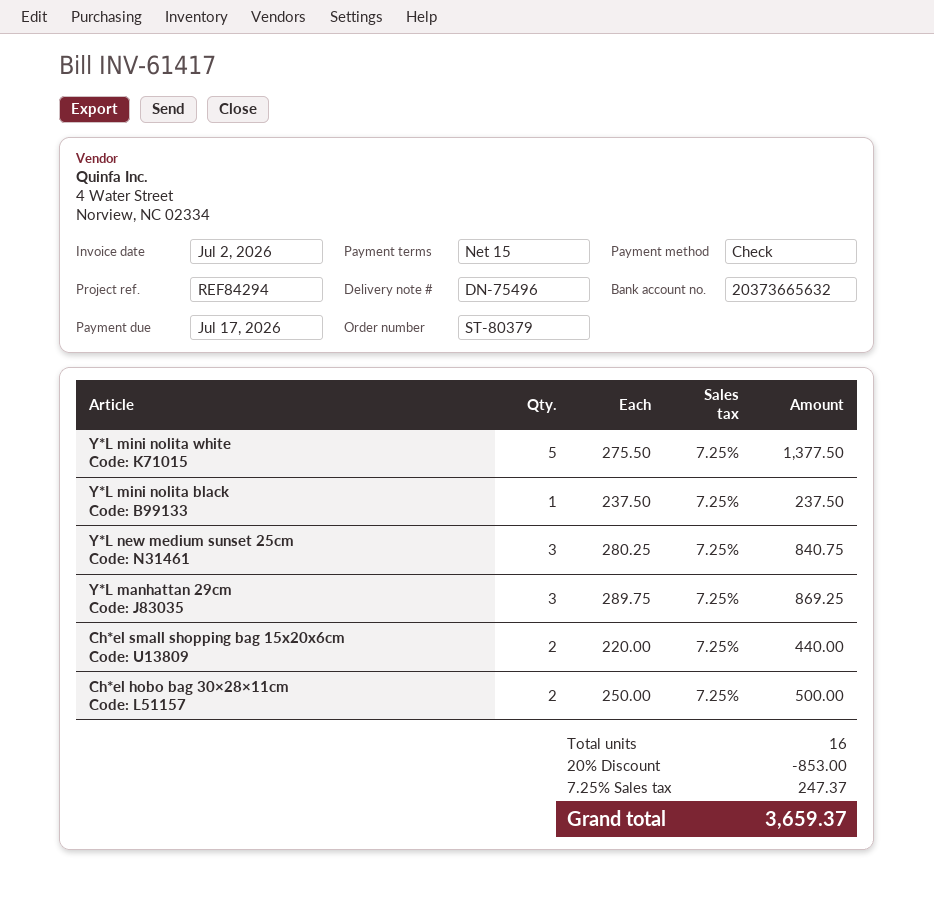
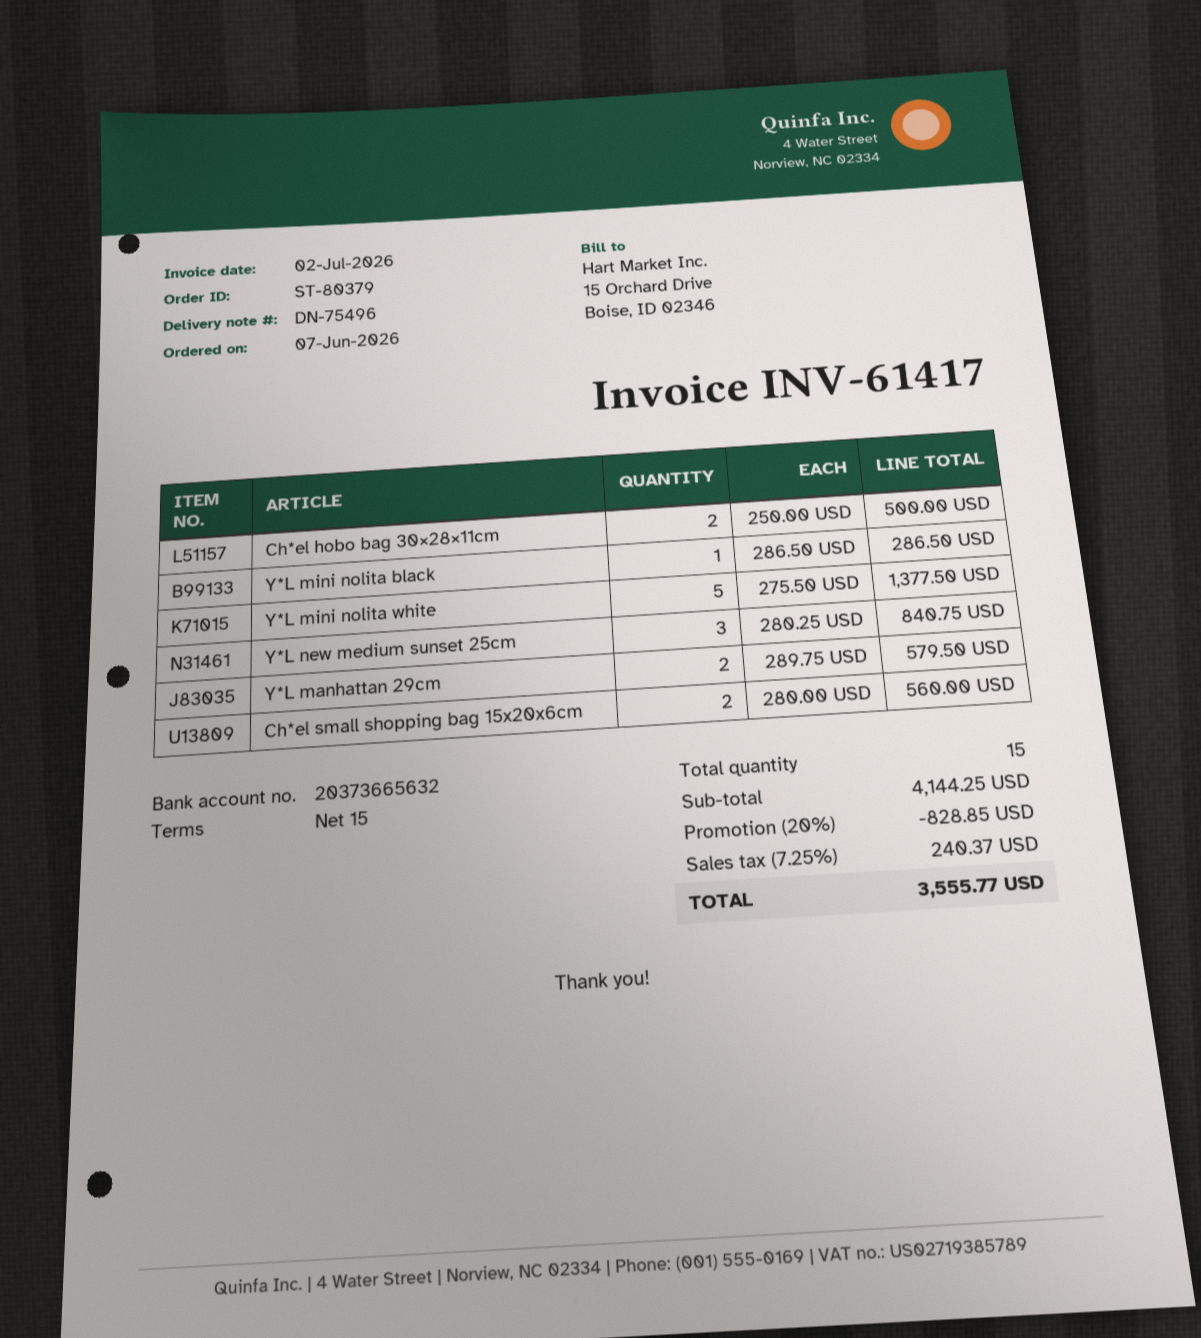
Y*L mini nolita black: 1 x 237.50 = 237.50 -> 1 x 286.50 = 286.50
Y*L manhattan 29cm: 3 x 289.75 = 869.25 -> 2 x 289.75 = 579.50
Ch*el small shopping bag 15x20x6cm: 2 x 220.00 = 440.00 -> 2 x 280.00 = 560.00
total quantity: 16 -> 15
discount: 20% = 853.00 -> 20% = 828.85
tax: 7.25% = 247.37 -> 7.25% = 240.37
total: 3659.37 -> 3555.77

